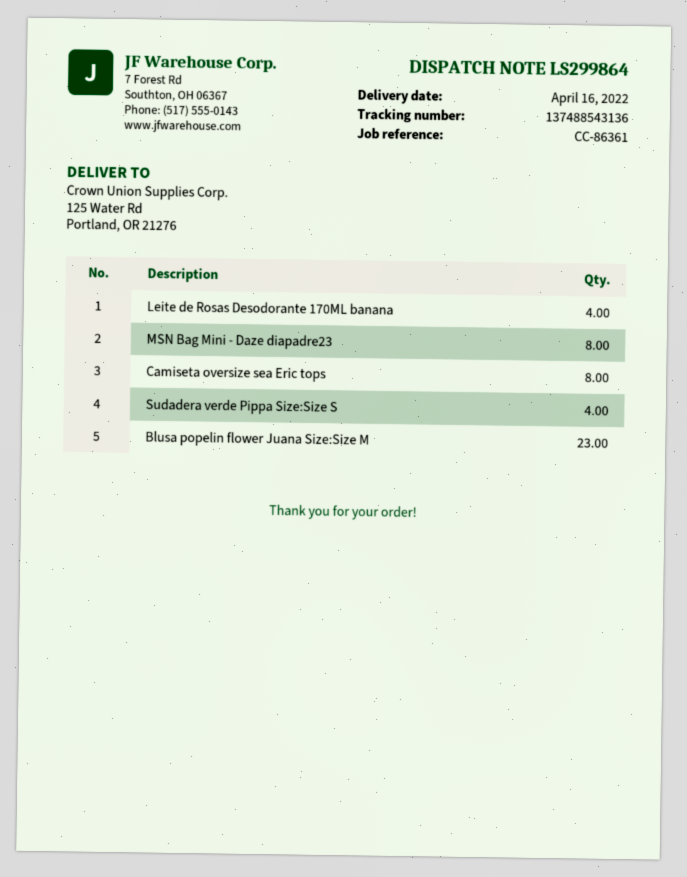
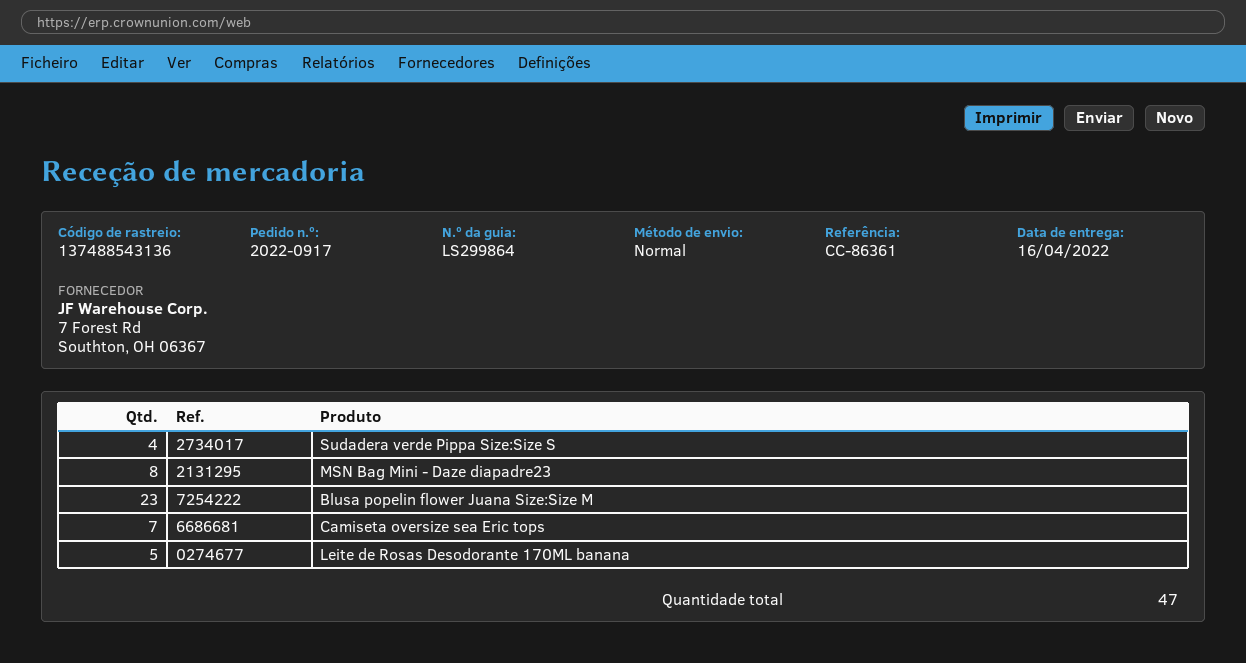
Leite de Rosas Desodorante 170ML banana: 4 -> 5
Camiseta oversize sea Eric tops: 8 -> 7

